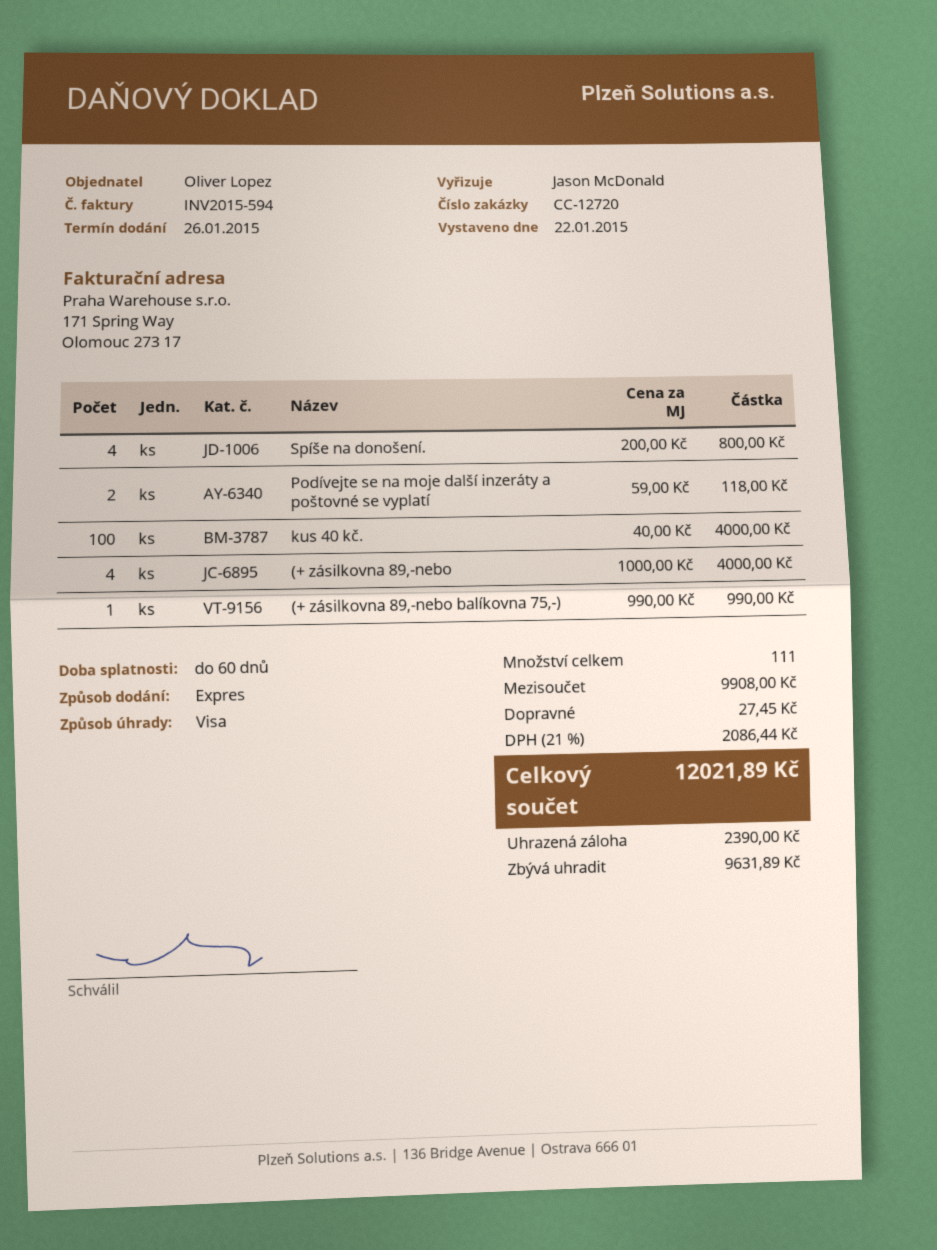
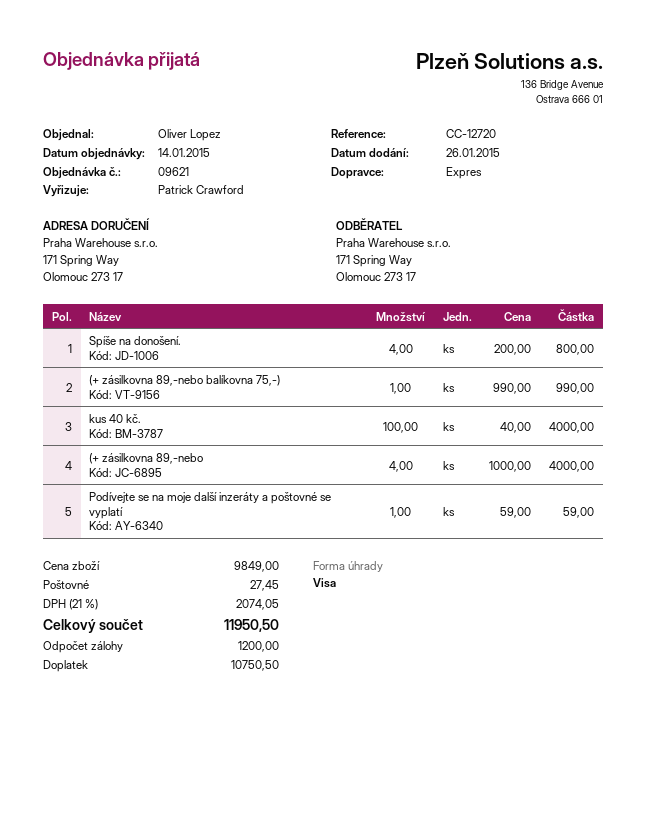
sales rep: Jason McDonald -> Patrick Crawford
Podívejte se na moje další inzeráty a poštovné se vyplatí: 2 x 59.00 = 118.00 -> 1 x 59.00 = 59.00
subtotal: 9908.00 -> 9849.00
tax: 21% = 2086.44 -> 21% = 2074.05
total: 12021.89 -> 11950.50
deposit: 2390.00 -> 1200.00
balance: 9631.89 -> 10750.50

